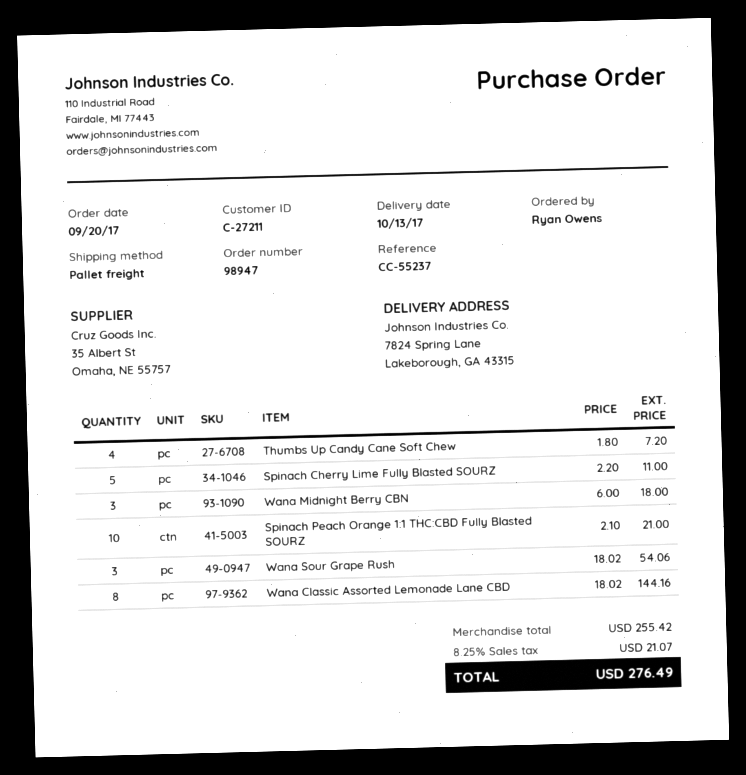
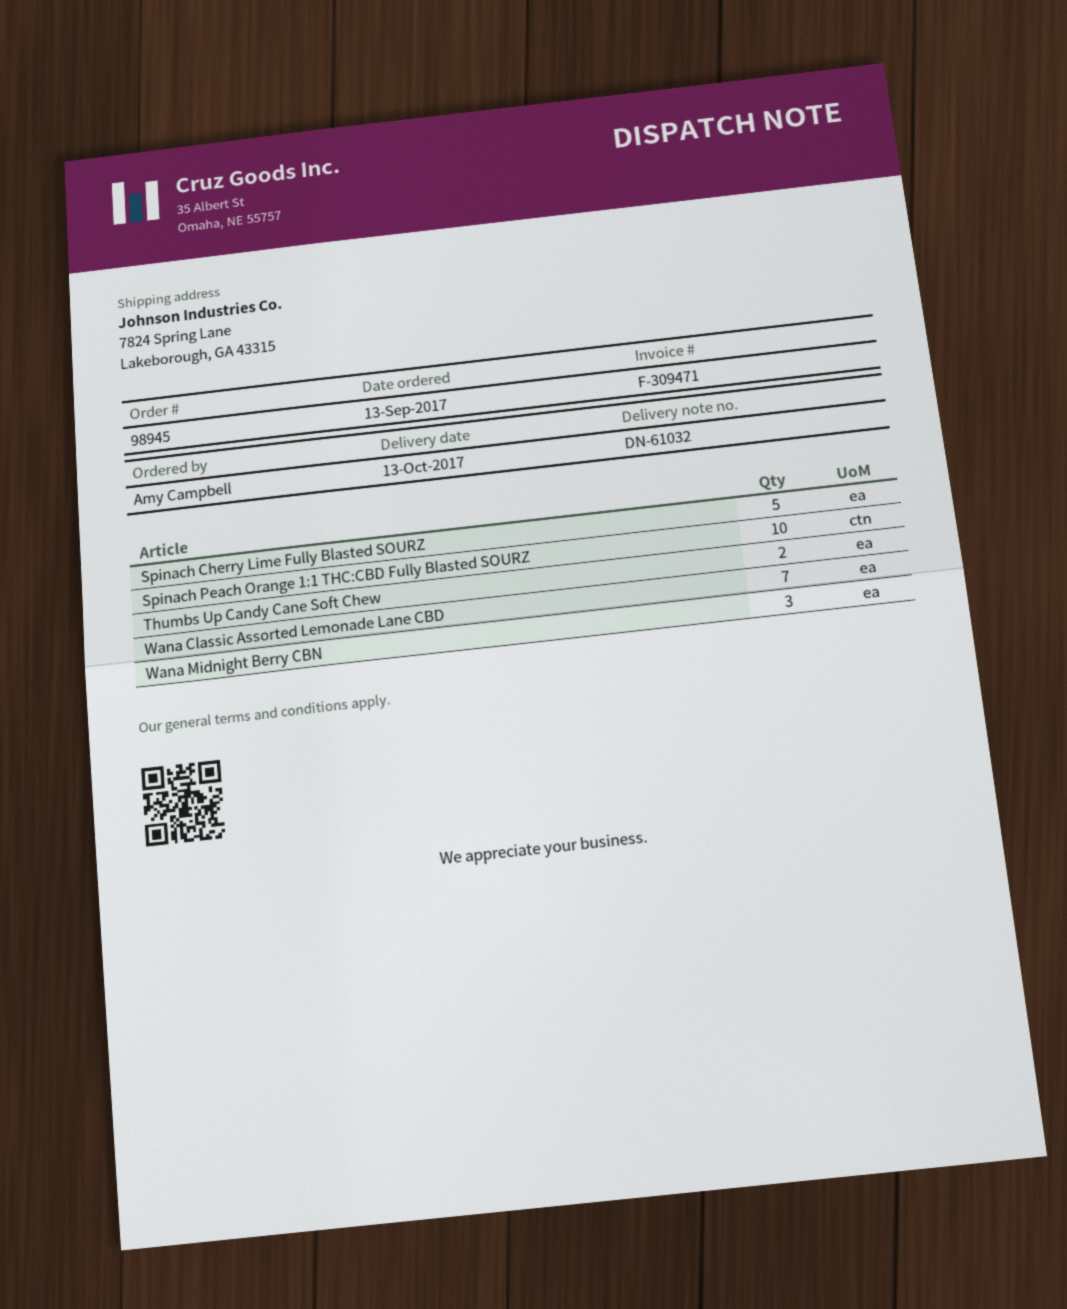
order number: 98947 -> 98945
order date: 2017-09-20 -> 2017-09-13
ordered by: Ryan Owens -> Amy Campbell
Thumbs Up Candy Cane Soft Chew: 4 -> 2
Wana Sour Grape Rush: 3 -> none
Wana Classic Assorted Lemonade Lane CBD: 8 -> 7

